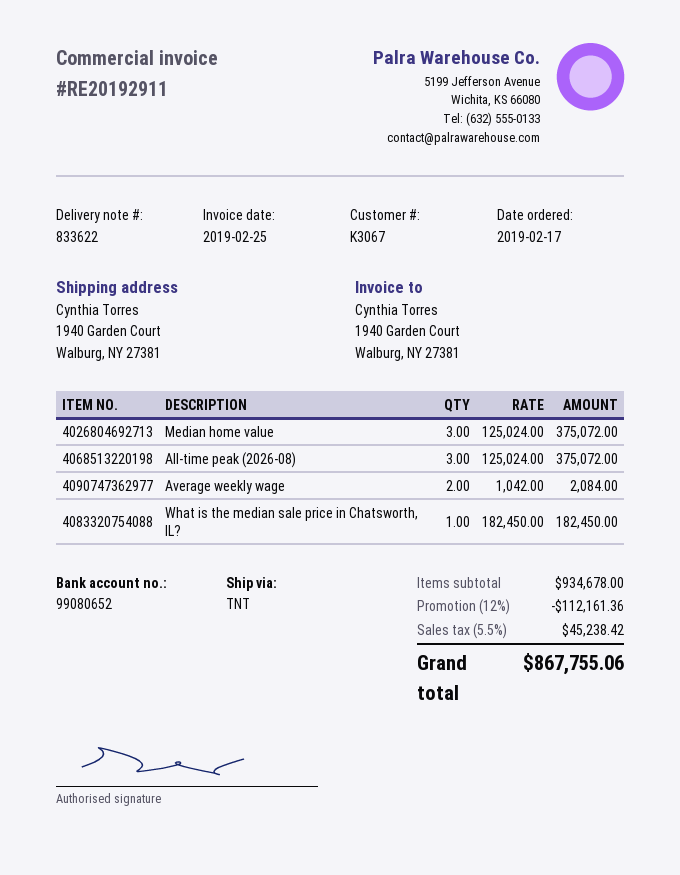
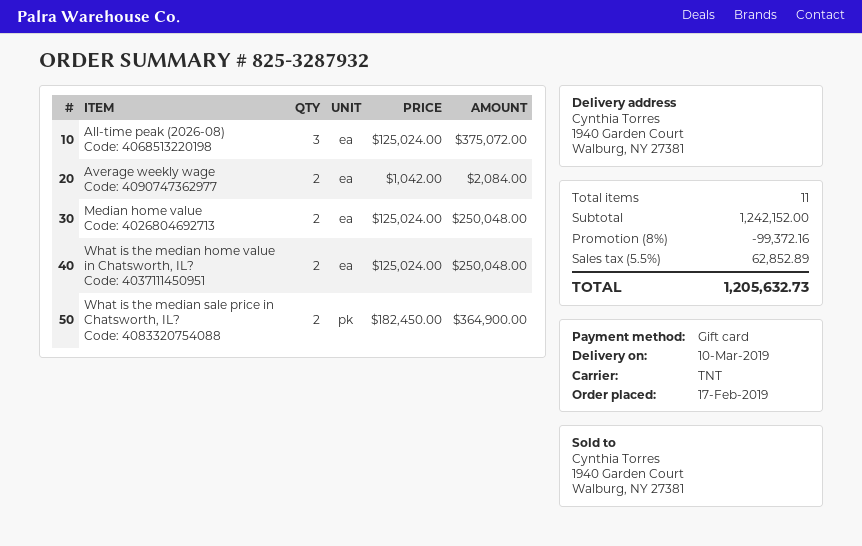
Median home value: 3 x 125024.00 = 375072.00 -> 2 x 125024.00 = 250048.00
What is the median sale price in Chatsworth, IL?: 1 x 182450.00 = 182450.00 -> 2 x 182450.00 = 364900.00
What is the median home value in Chatsworth, IL?: none -> 2 x 125024.00 = 250048.00
subtotal: 934678.00 -> 1242152.00
discount: 12% = 112161.36 -> 8% = 99372.16
tax: 5.5% = 45238.42 -> 5.5% = 62852.89
total: 867755.06 -> 1205632.73

